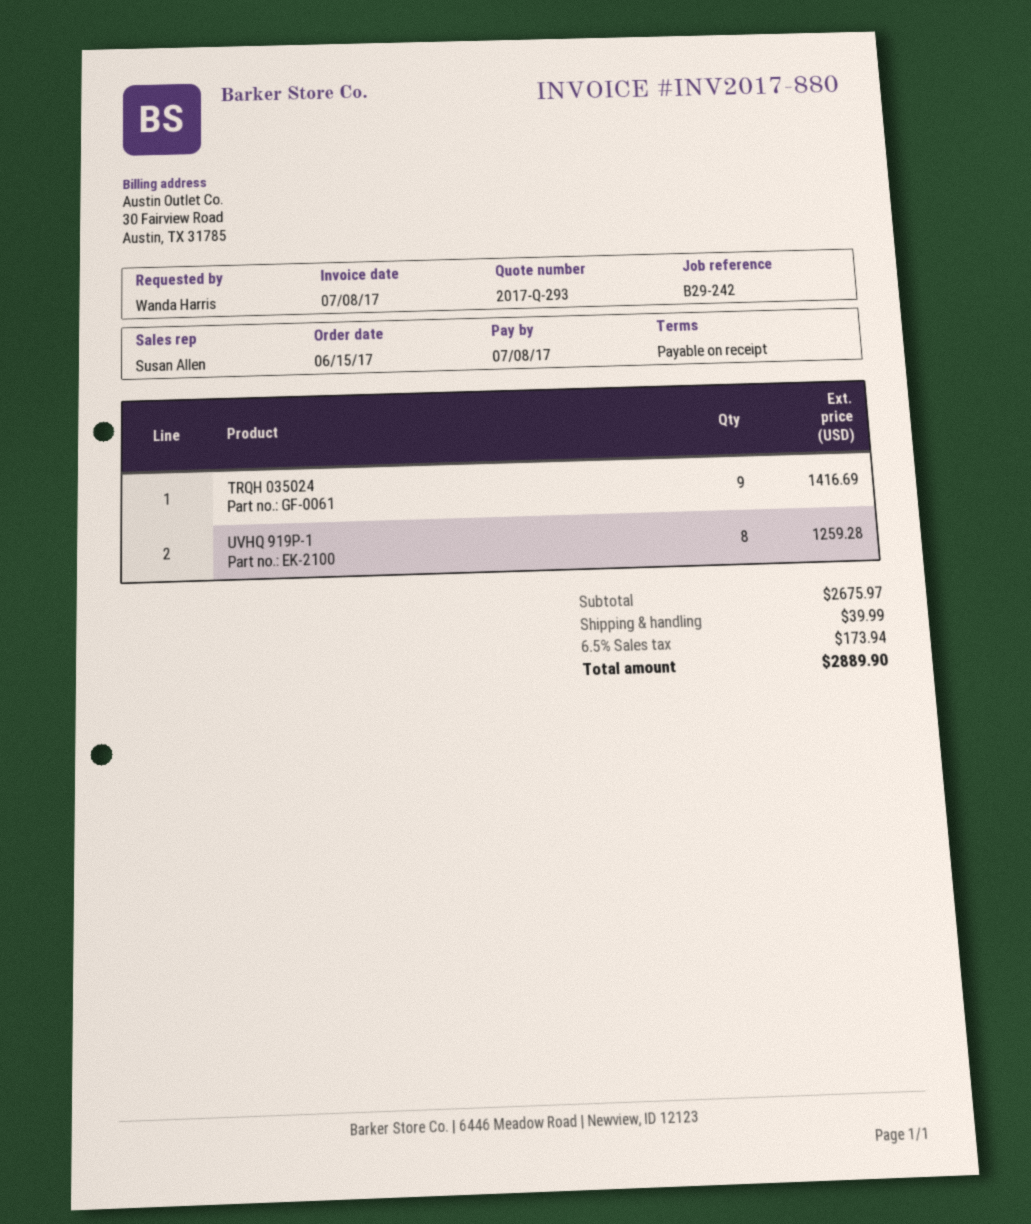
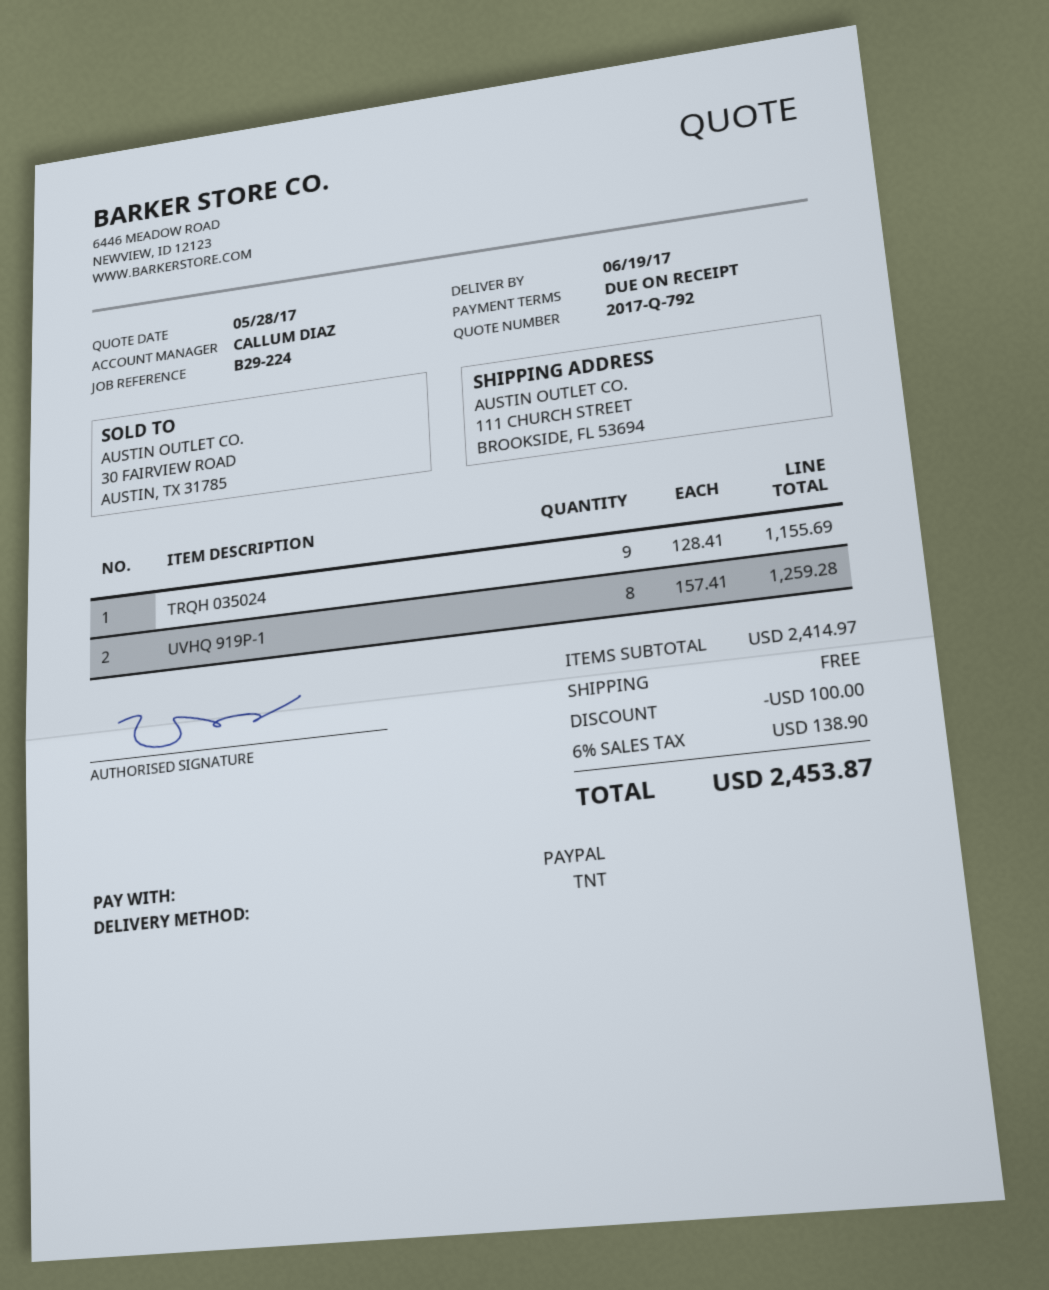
quote number: 2017-Q-293 -> 2017-Q-792
reference: B29-242 -> B29-224
sales rep: Susan Allen -> CALLUM DIAZ
TRQH 035024: 9 for 1416.69 -> 9 for 1155.69
subtotal: 2675.97 -> 2414.97
discount: none -> 100.00
shipping: 39.99 -> 0.00
tax: 6.5% = 173.94 -> 6% = 138.90
total: 2889.90 -> 2453.87

